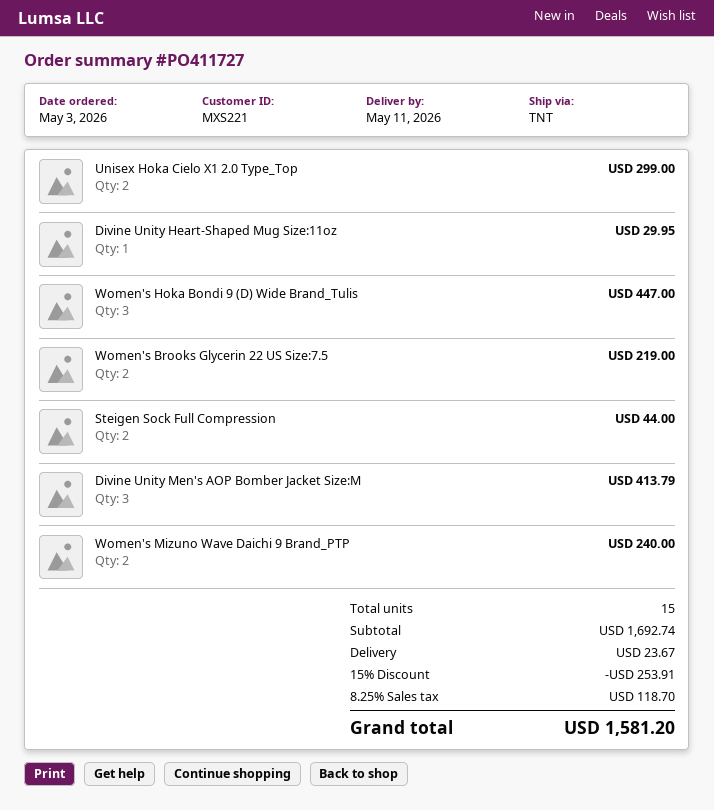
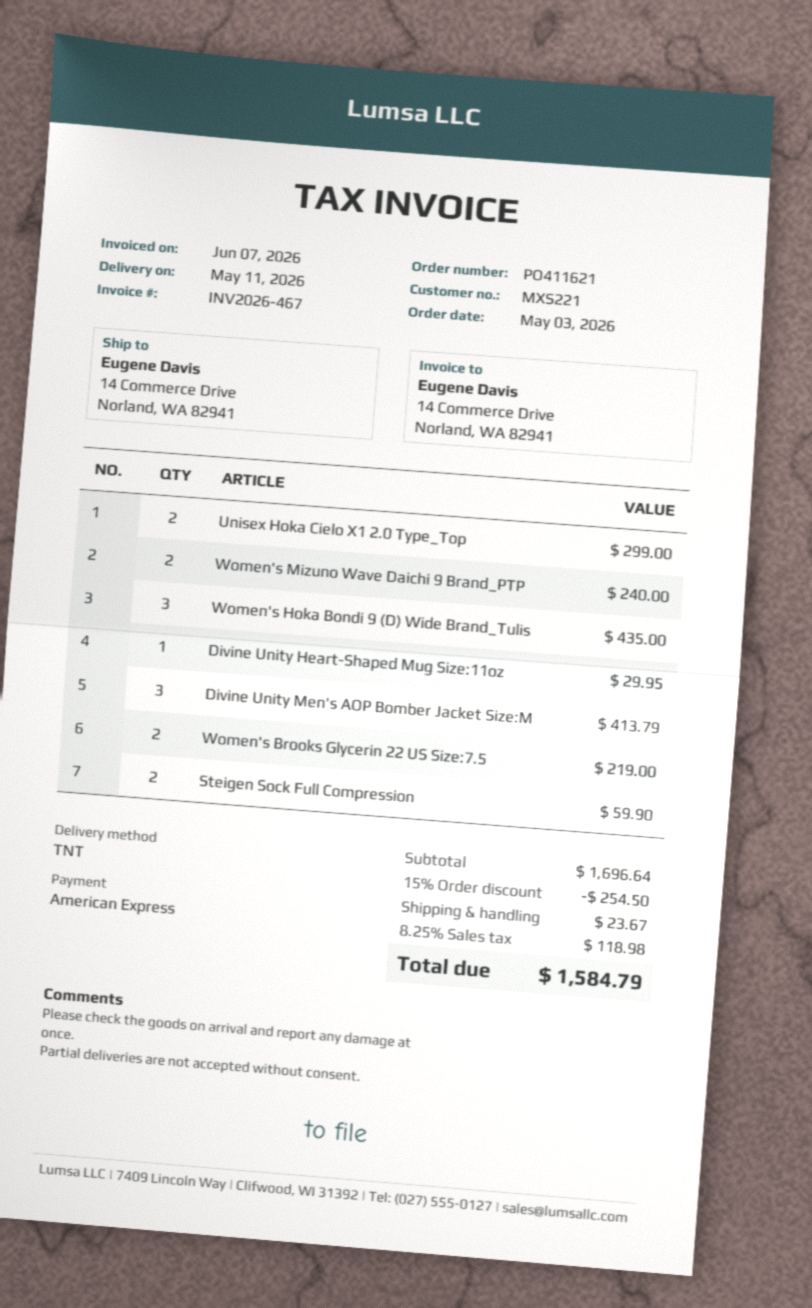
order number: PO411727 -> PO411621
Women's Hoka Bondi 9 (D) Wide Brand_Tulis: 3 for 447.00 -> 3 for 435.00
Steigen Sock Full Compression: 2 for 44.00 -> 2 for 59.90
subtotal: 1692.74 -> 1696.64
discount: 15% = 253.91 -> 15% = 254.50
tax: 8.25% = 118.70 -> 8.25% = 118.98
total: 1581.20 -> 1584.79

